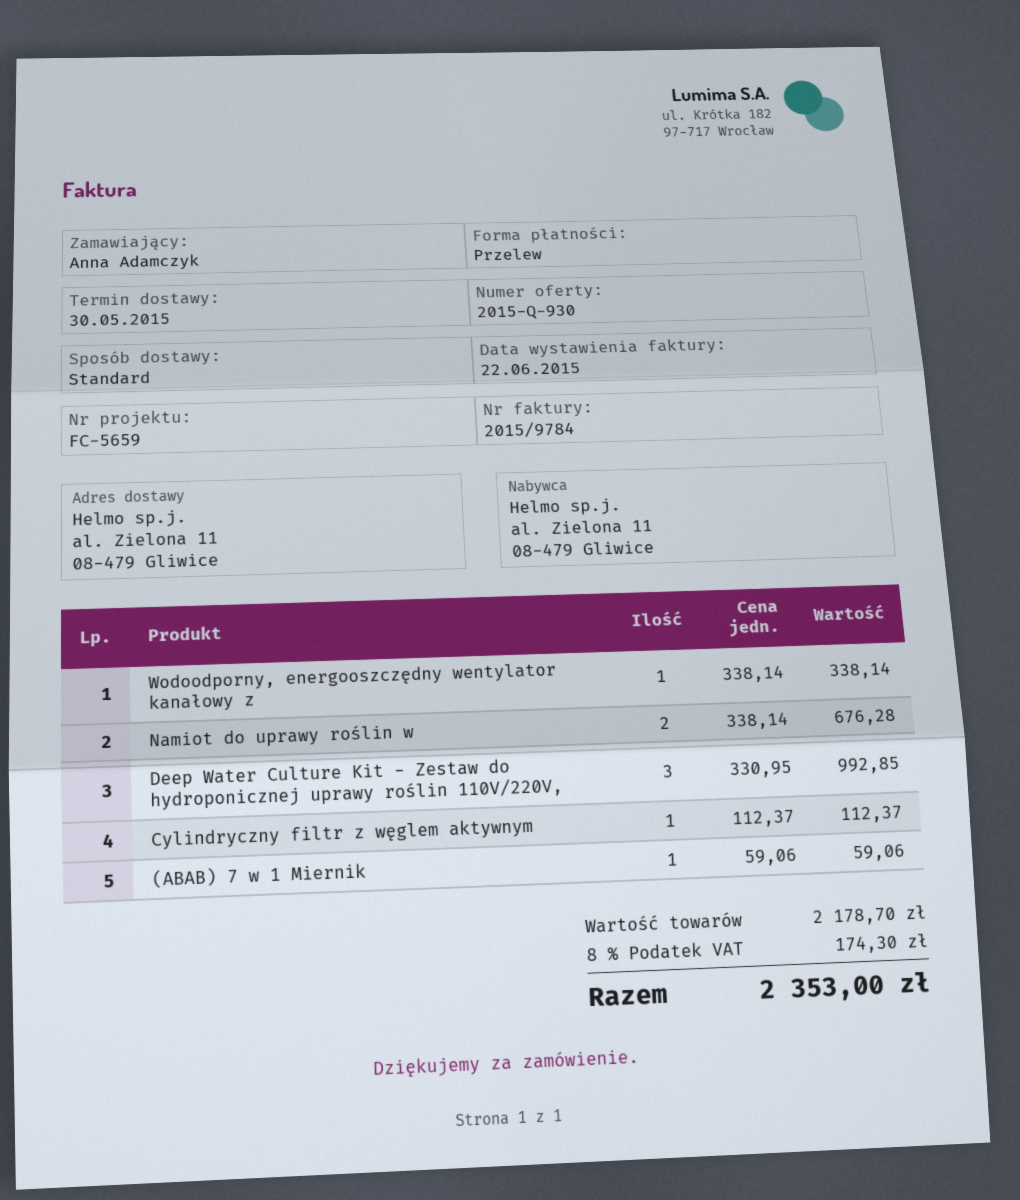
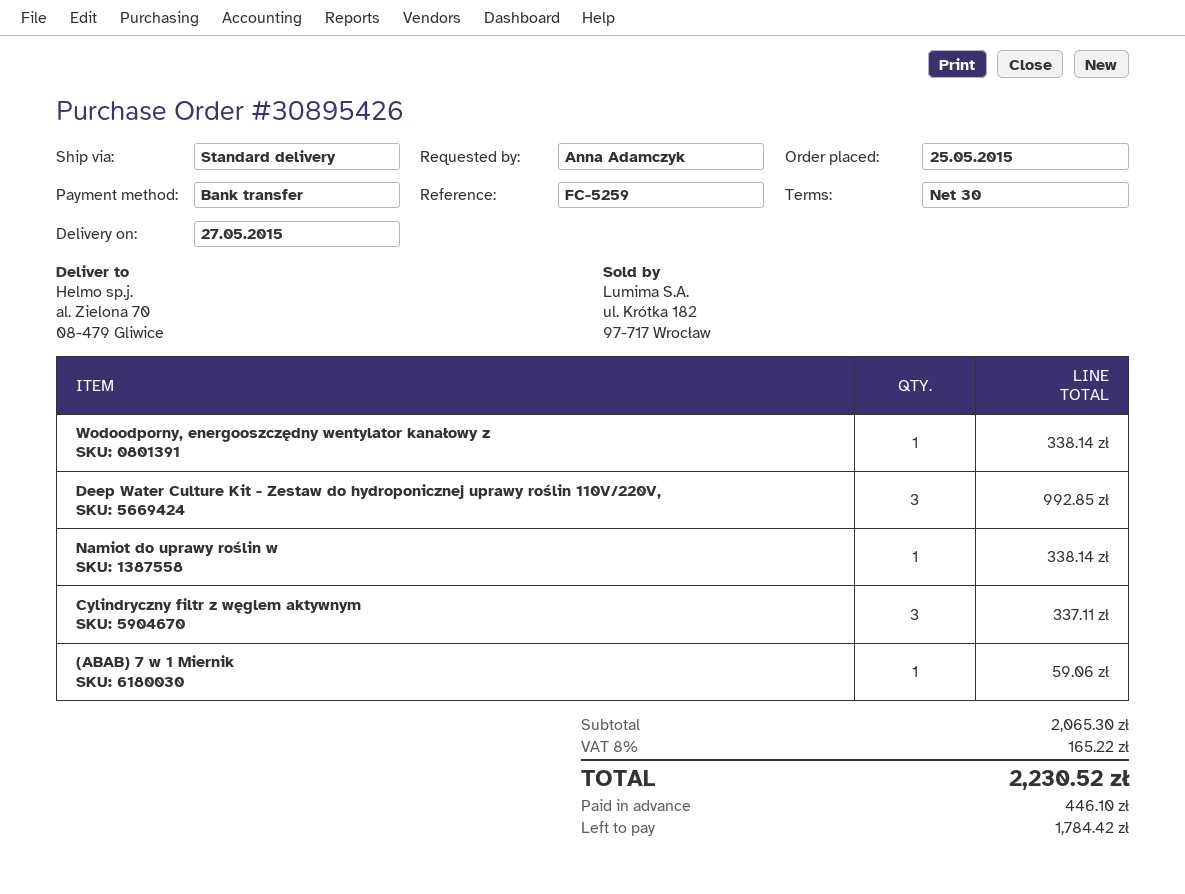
delivery date: 2015-05-30 -> 2015-05-27
reference: FC-5659 -> FC-5259
ship to: al. Zielona 11, 08-479 Gliwice -> al. Zielona 70, 08-479 Gliwice
Namiot do uprawy roślin w: 2 for 676.28 -> 1 for 338.14
Cylindryczny filtr z węglem aktywnym: 1 for 112.37 -> 3 for 337.11
subtotal: 2178.70 -> 2065.30
tax: 8% = 174.30 -> 8% = 165.22
total: 2353.00 -> 2230.52

